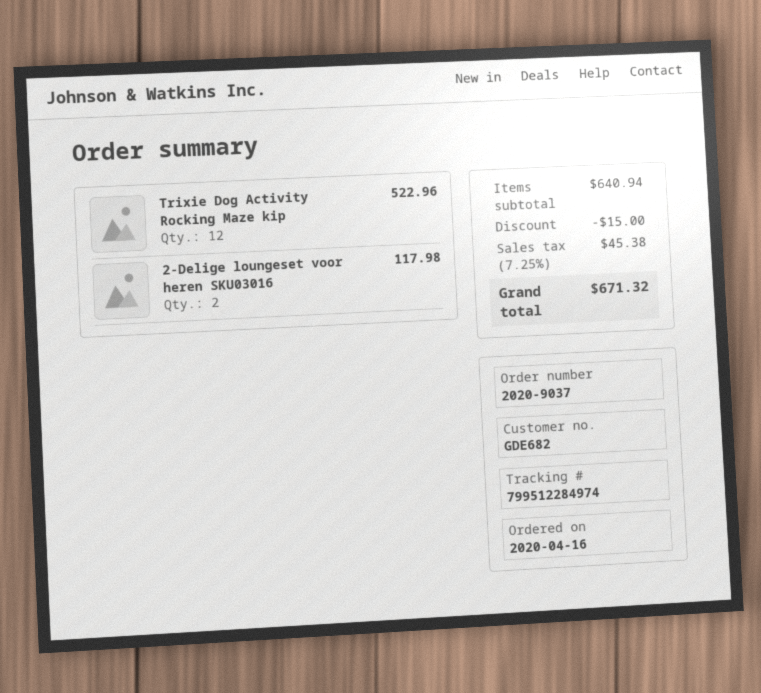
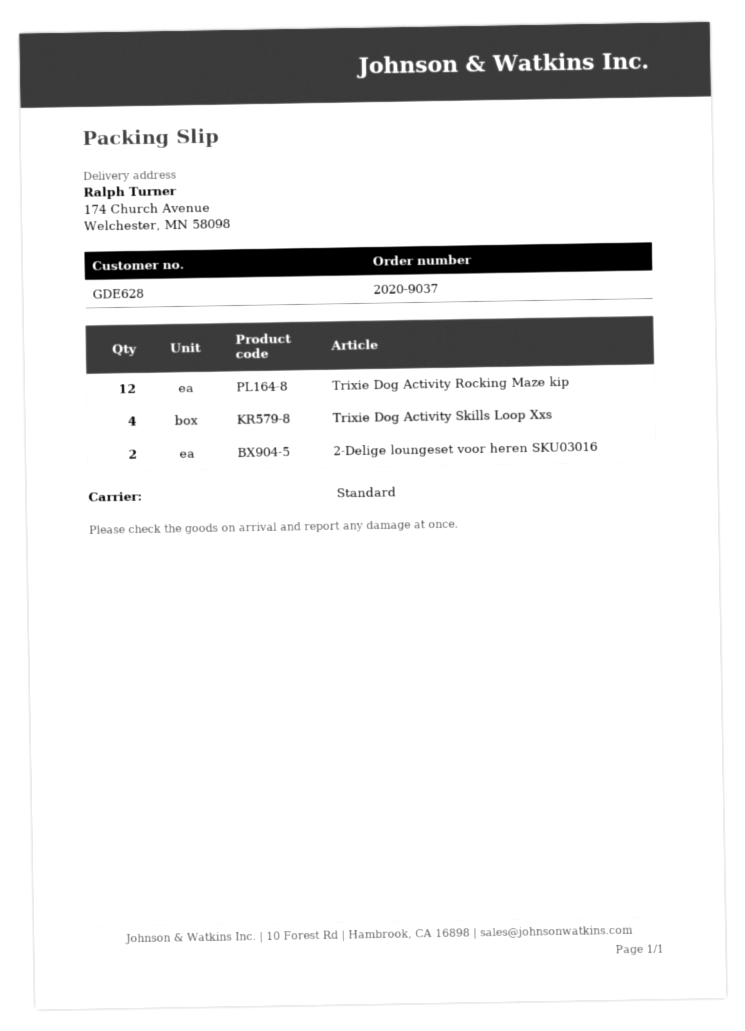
customer number: GDE682 -> GDE628
Trixie Dog Activity Skills Loop Xxs: none -> 4

